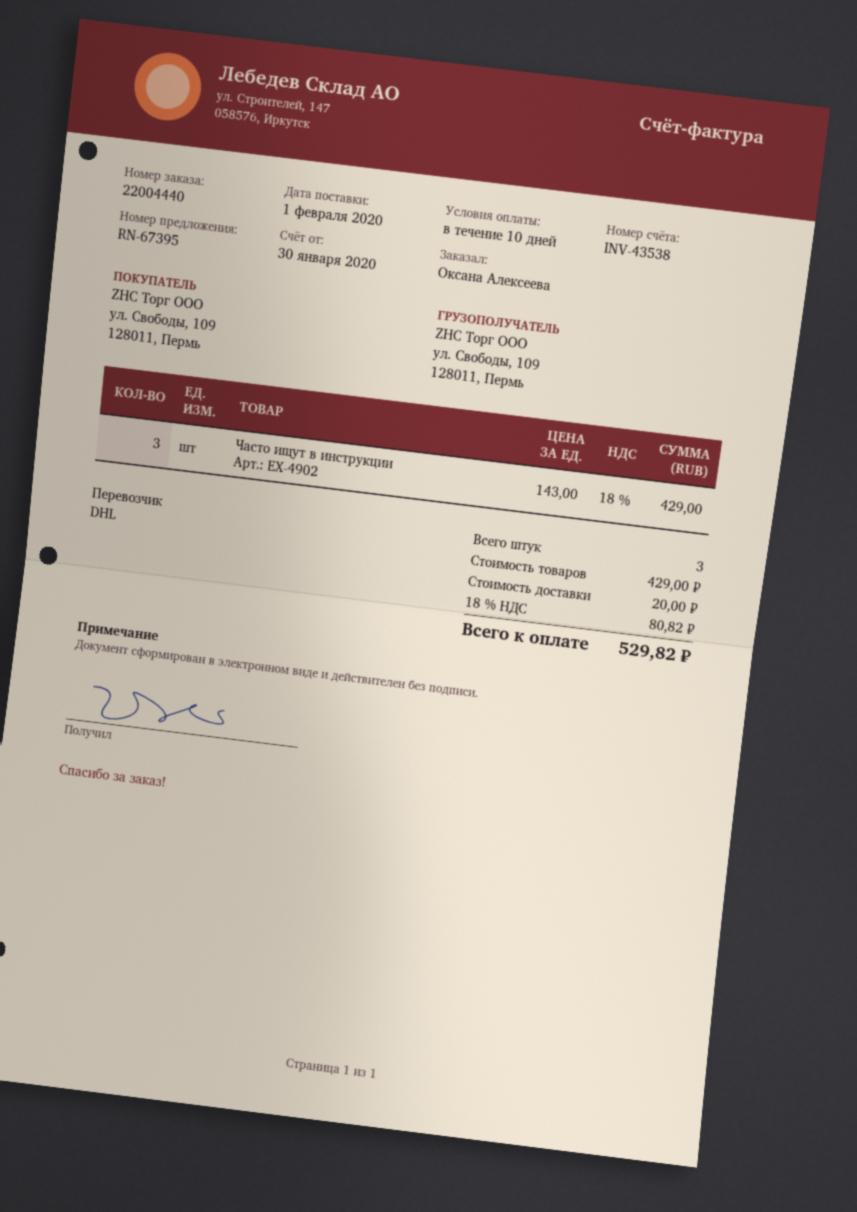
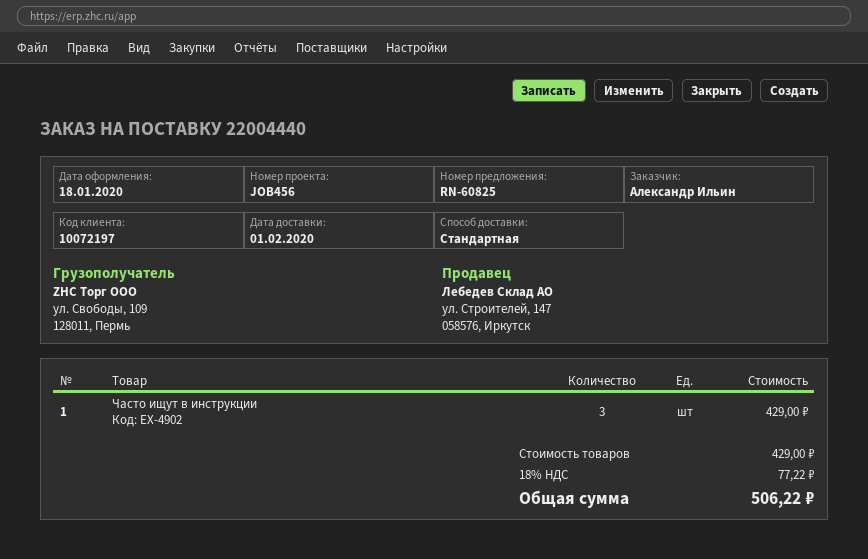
quote number: RN-67395 -> RN-60825
ordered by: Оксана Алексеева -> Александр Ильин
shipping method: DHL -> standard
shipping: 20.00 -> none
tax: 18% = 80.82 -> 18% = 77.22
total: 529.82 -> 506.22

